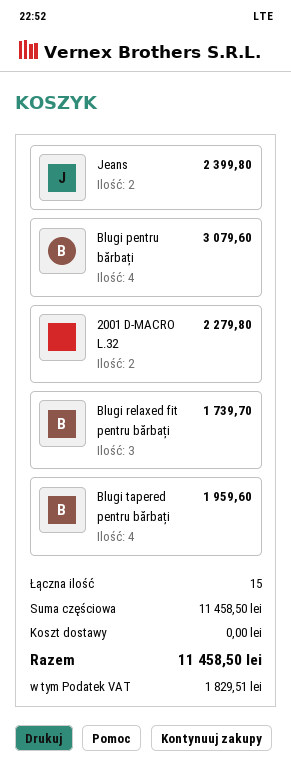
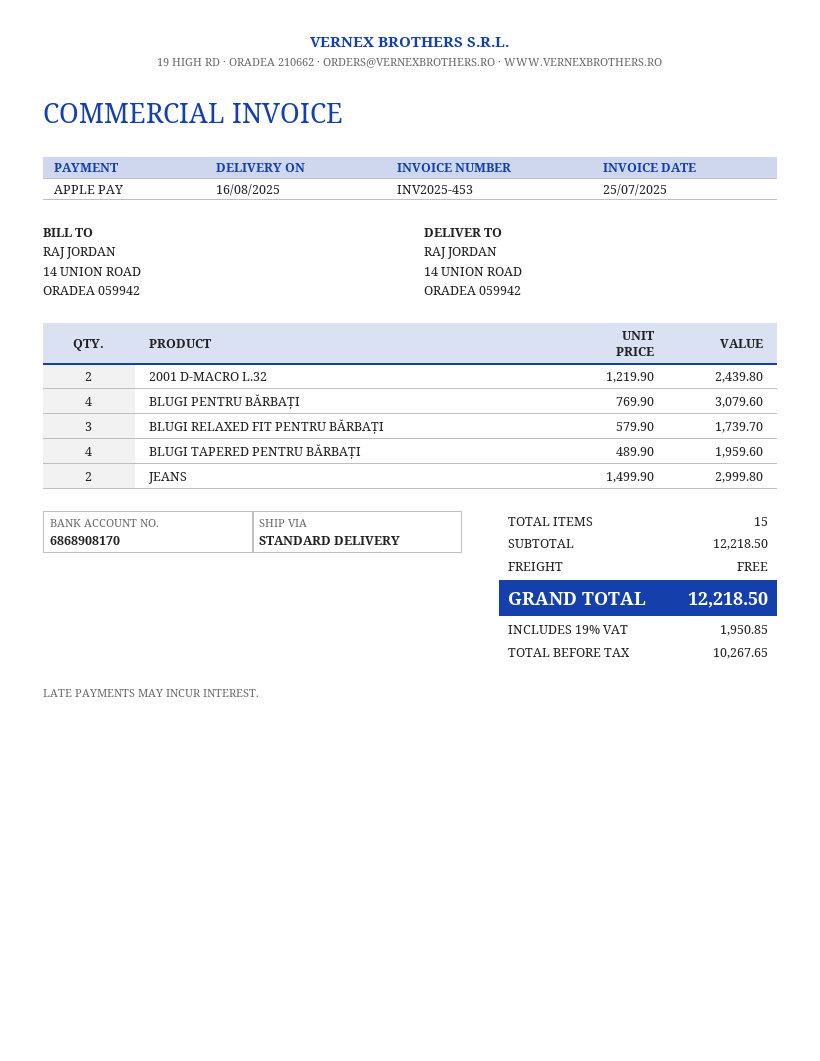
Jeans: 2 for 2399.80 -> 2 for 2999.80
2001 D-MACRO L.32: 2 for 2279.80 -> 2 for 2439.80
subtotal: 11458.50 -> 12218.50
tax: 1829.51 -> 1950.85
total: 11458.50 -> 12218.50

